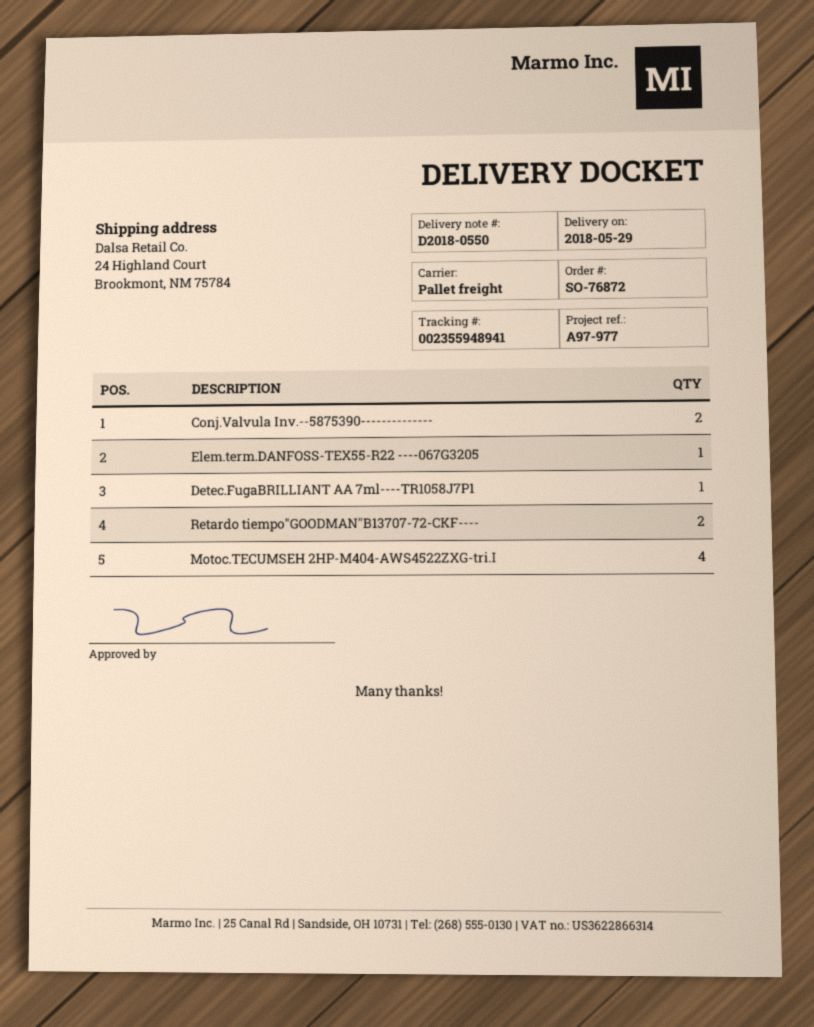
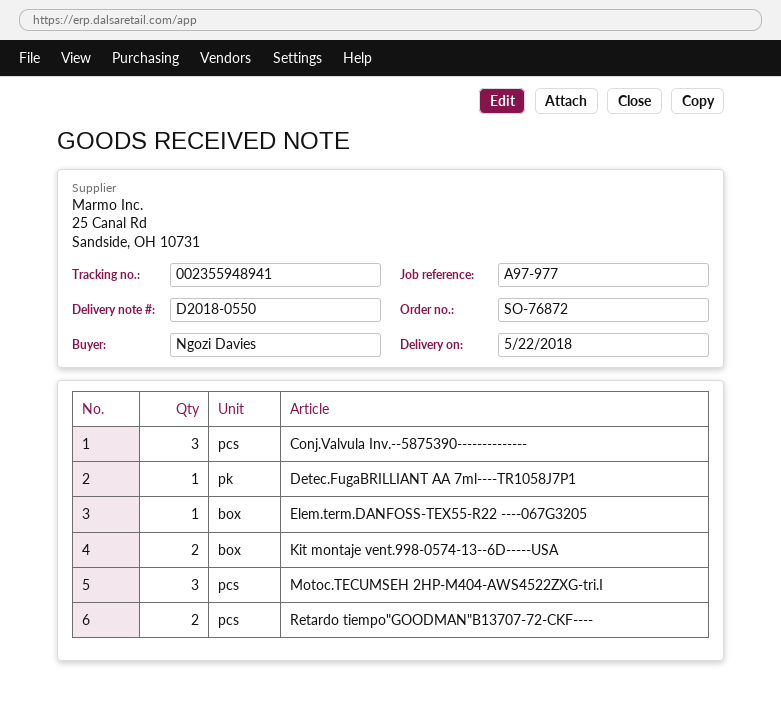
delivery date: 2018-05-29 -> 2018-05-22
Conj.Valvula Inv.--5875390--------------: 2 -> 3
Motoc.TECUMSEH 2HP-M404-AWS4522ZXG-tri.I: 4 -> 3
Kit montaje vent.998-0574-13--6D-----USA: none -> 2

